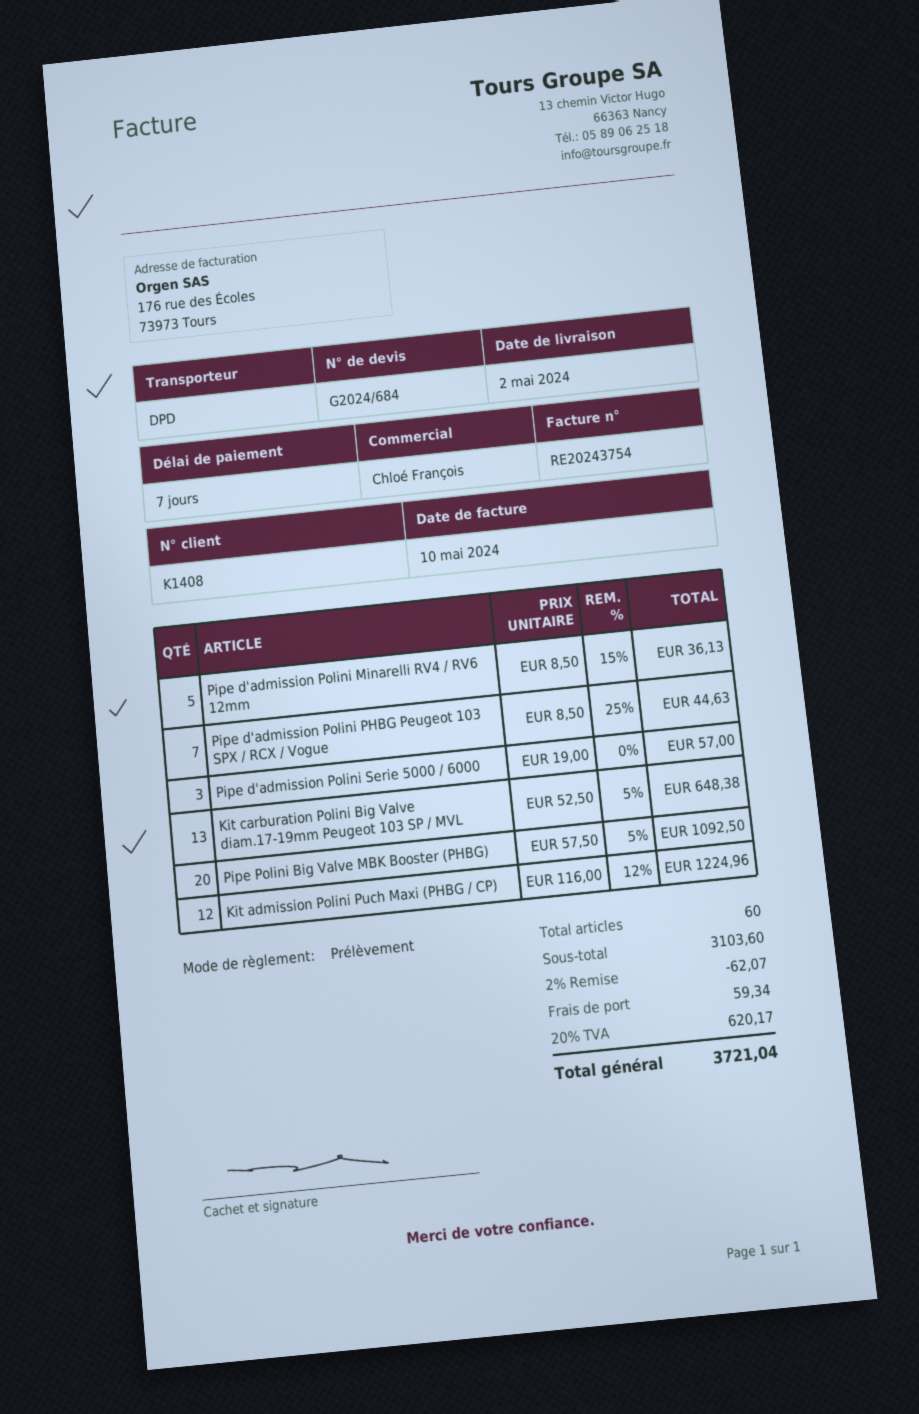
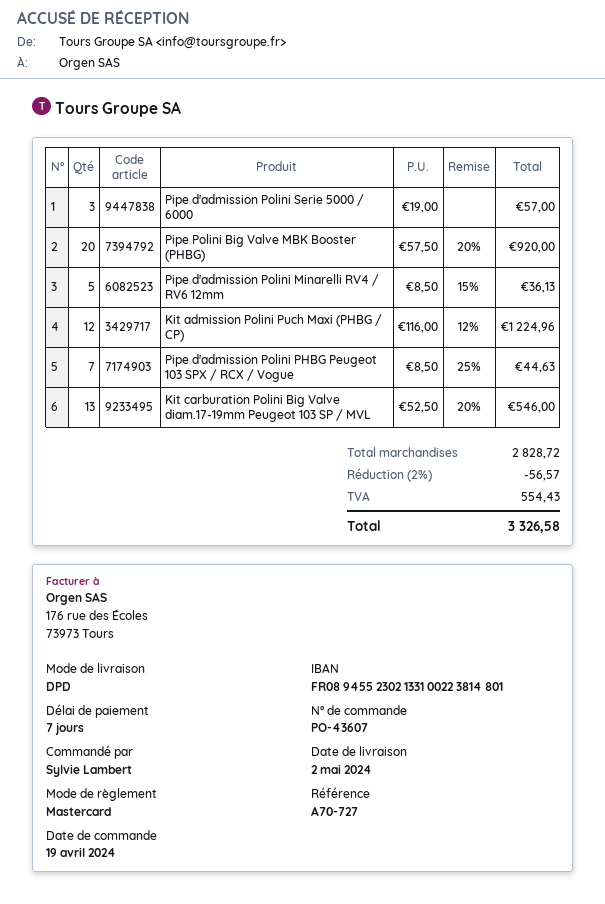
payment method: direct debit -> Mastercard
Kit carburation Polini Big Valve diam.17-19mm Peugeot 103 SP / MVL: 13 x 52.50 - 5% = 648.38 -> 13 x 52.50 - 20% = 546.00
Pipe Polini Big Valve MBK Booster (PHBG): 20 x 57.50 - 5% = 1092.50 -> 20 x 57.50 - 20% = 920.00
subtotal: 3103.60 -> 2828.72
discount: 2% = 62.07 -> 2% = 56.57
shipping: 59.34 -> none
tax: 620.17 -> 554.43
total: 3721.04 -> 3326.58

